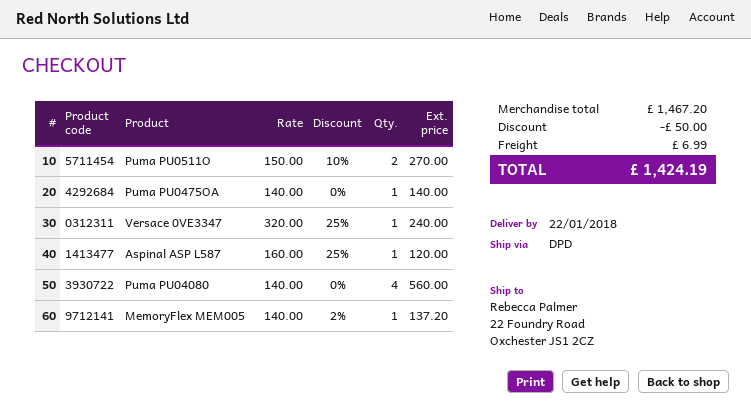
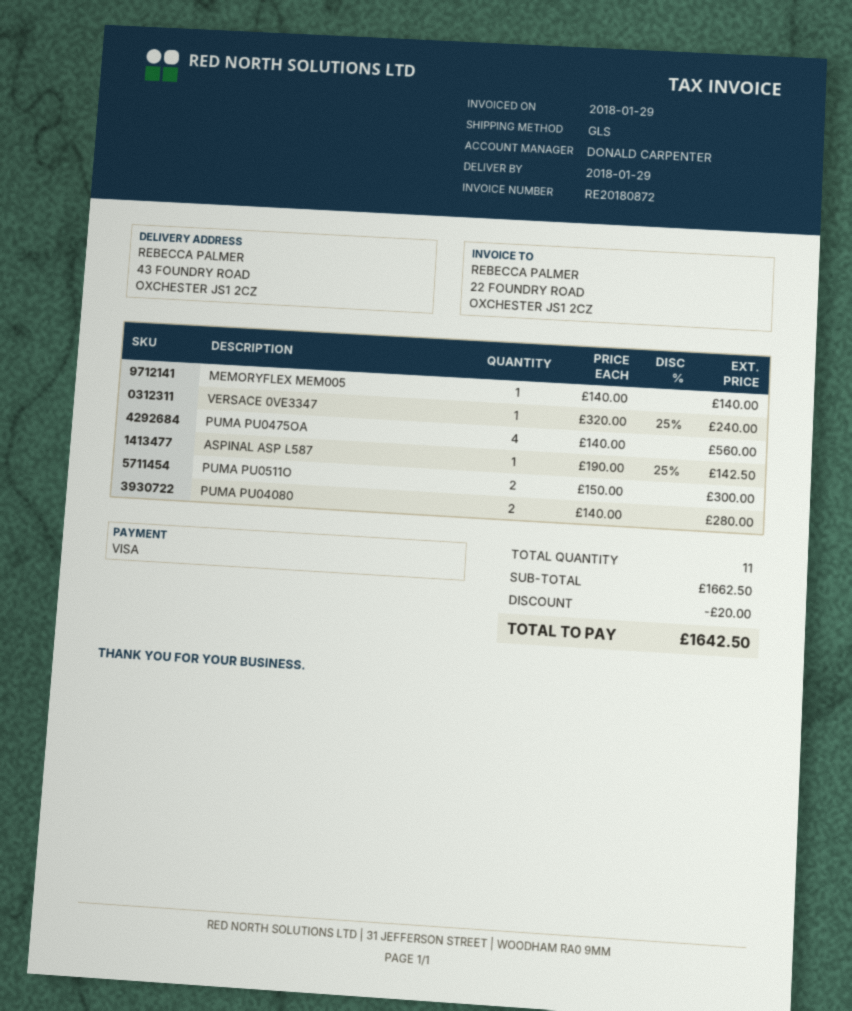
delivery date: 2018-01-22 -> 2018-01-29
shipping method: DPD -> GLS
ship to: 22 Foundry Road, Oxchester JS1 2CZ -> 43 FOUNDRY ROAD, OXCHESTER JS1 2CZ
Puma PU0511O: 2 x 150.00 - 10% = 270.00 -> 2 x 150.00 = 300.00
Puma PU0475OA: 1 x 140.00 = 140.00 -> 4 x 140.00 = 560.00
Aspinal ASP L587: 1 x 160.00 - 25% = 120.00 -> 1 x 190.00 - 25% = 142.50
Puma PU04080: 4 x 140.00 = 560.00 -> 2 x 140.00 = 280.00
MemoryFlex MEM005: 1 x 140.00 - 2% = 137.20 -> 1 x 140.00 = 140.00
subtotal: 1467.20 -> 1662.50
discount: 50.00 -> 20.00
shipping: 6.99 -> none
total: 1424.19 -> 1642.50

